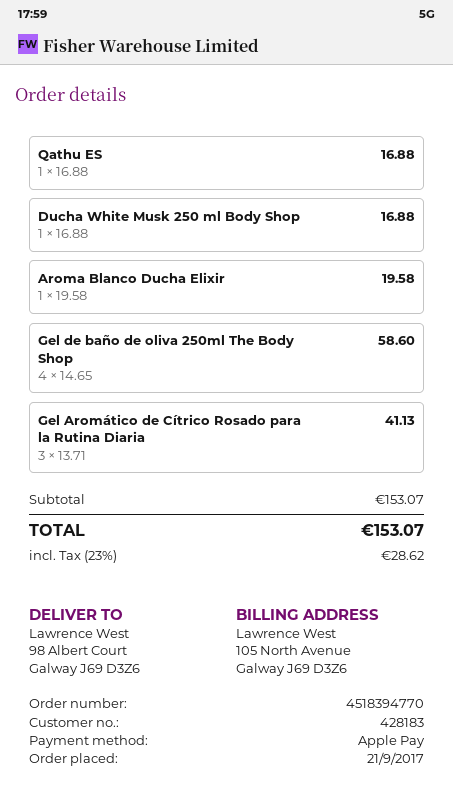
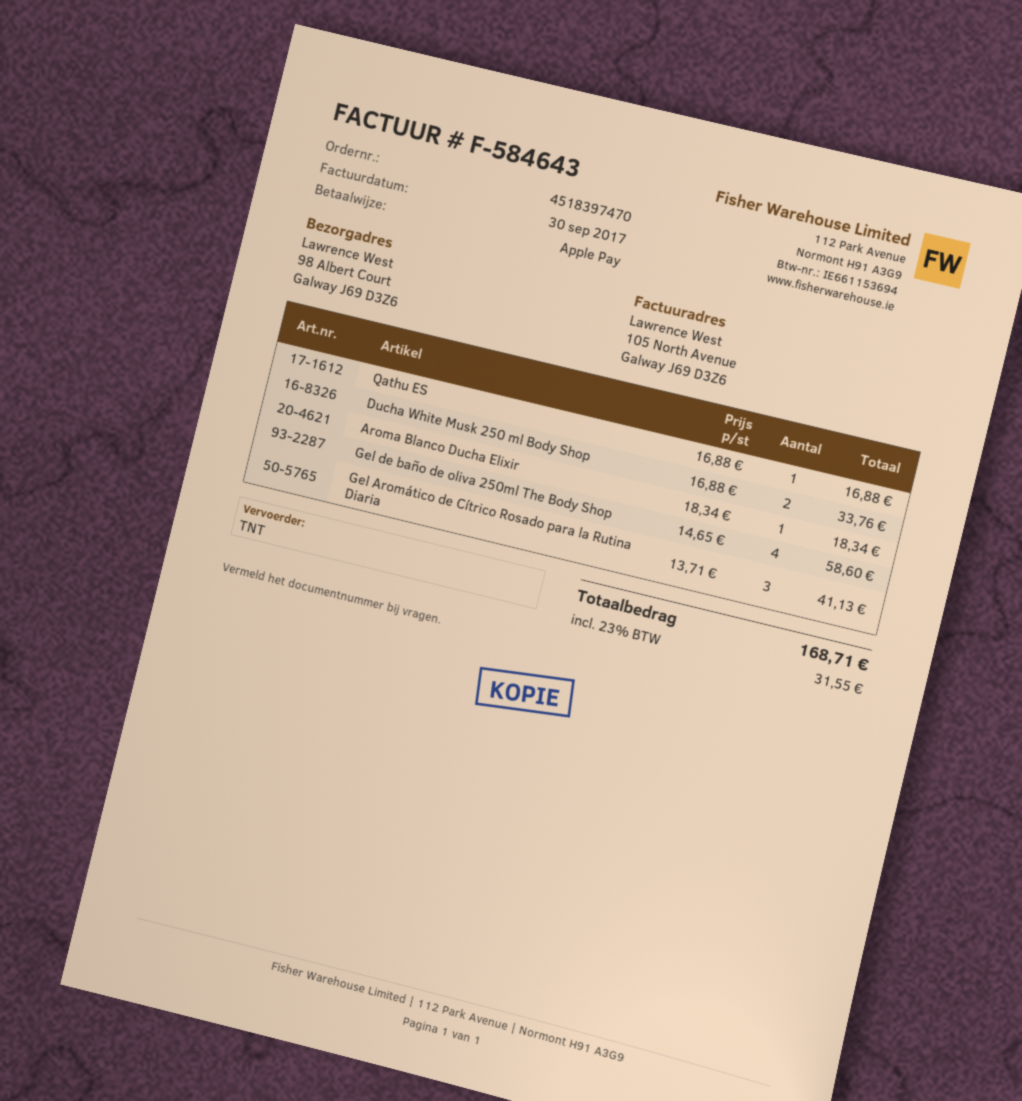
order number: 4518394770 -> 4518397470
Ducha White Musk 250 ml Body Shop: 1 x 16.88 = 16.88 -> 2 x 16.88 = 33.76
Aroma Blanco Ducha Elixir: 1 x 19.58 = 19.58 -> 1 x 18.34 = 18.34
tax: 23% = 28.62 -> 23% = 31.55
total: 153.07 -> 168.71

